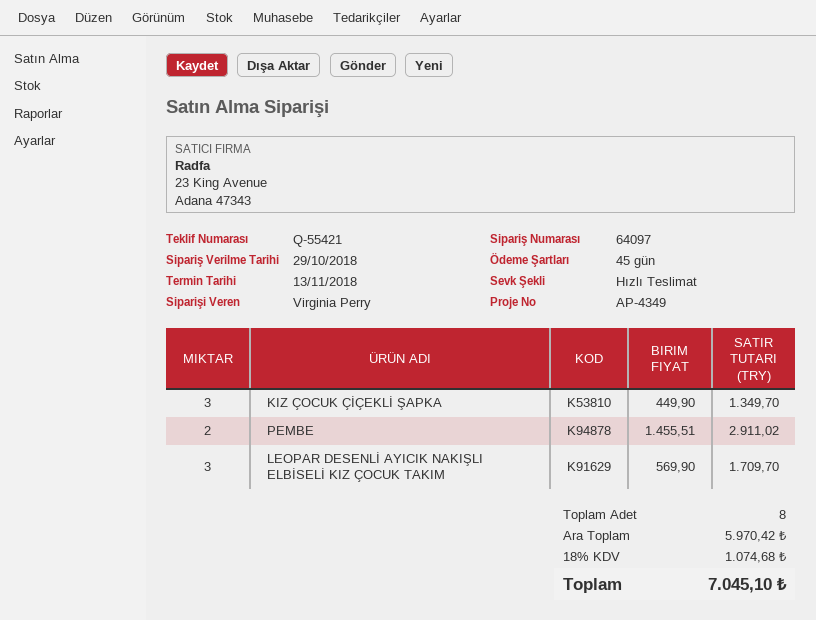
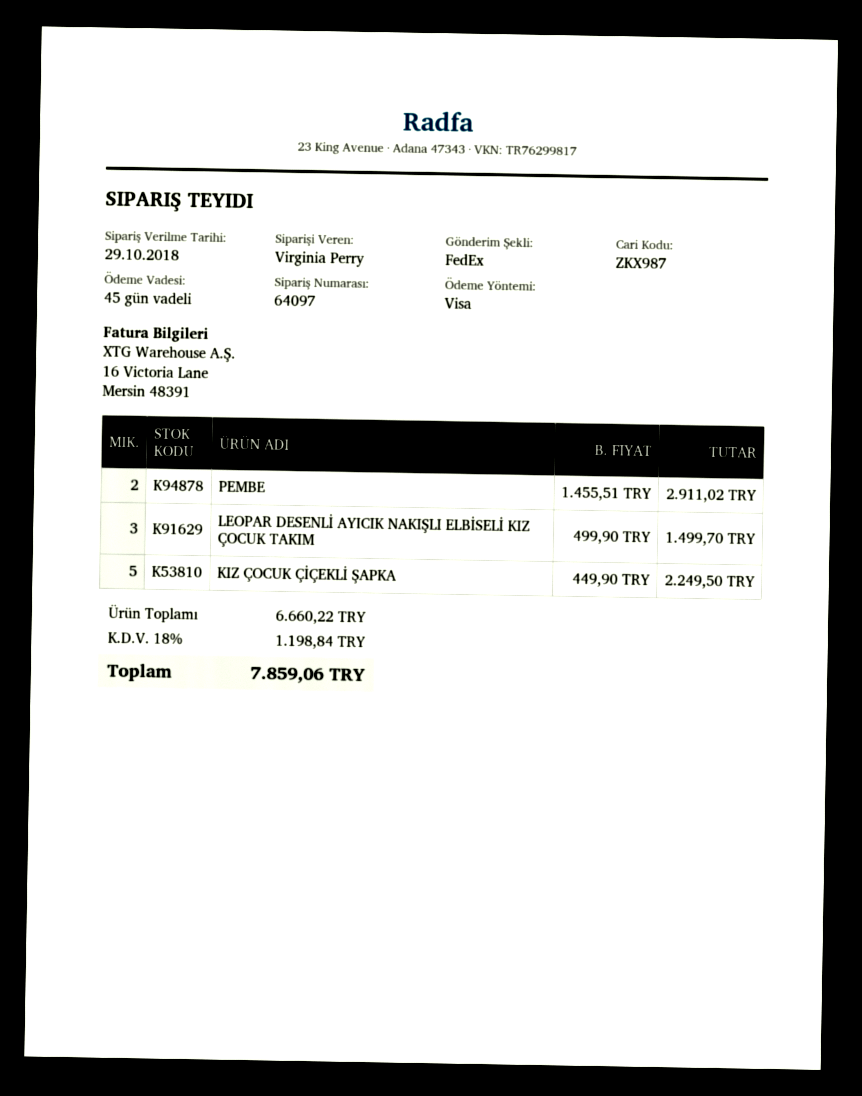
shipping method: express -> FedEx
KIZ ÇOCUK ÇİÇEKLİ ŞAPKA: 3 x 449.90 = 1349.70 -> 5 x 449.90 = 2249.50
LEOPAR DESENLİ AYICIK NAKIŞLI ELBİSELİ KIZ ÇOCUK TAKIM: 3 x 569.90 = 1709.70 -> 3 x 499.90 = 1499.70
subtotal: 5970.42 -> 6660.22
tax: 18% = 1074.68 -> 18% = 1198.84
total: 7045.10 -> 7859.06

